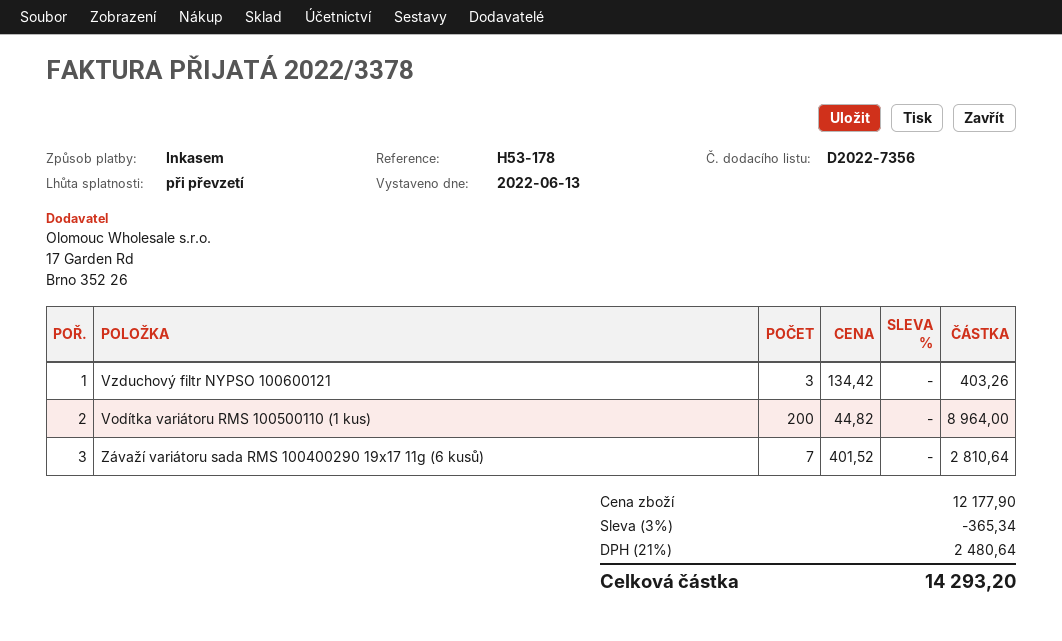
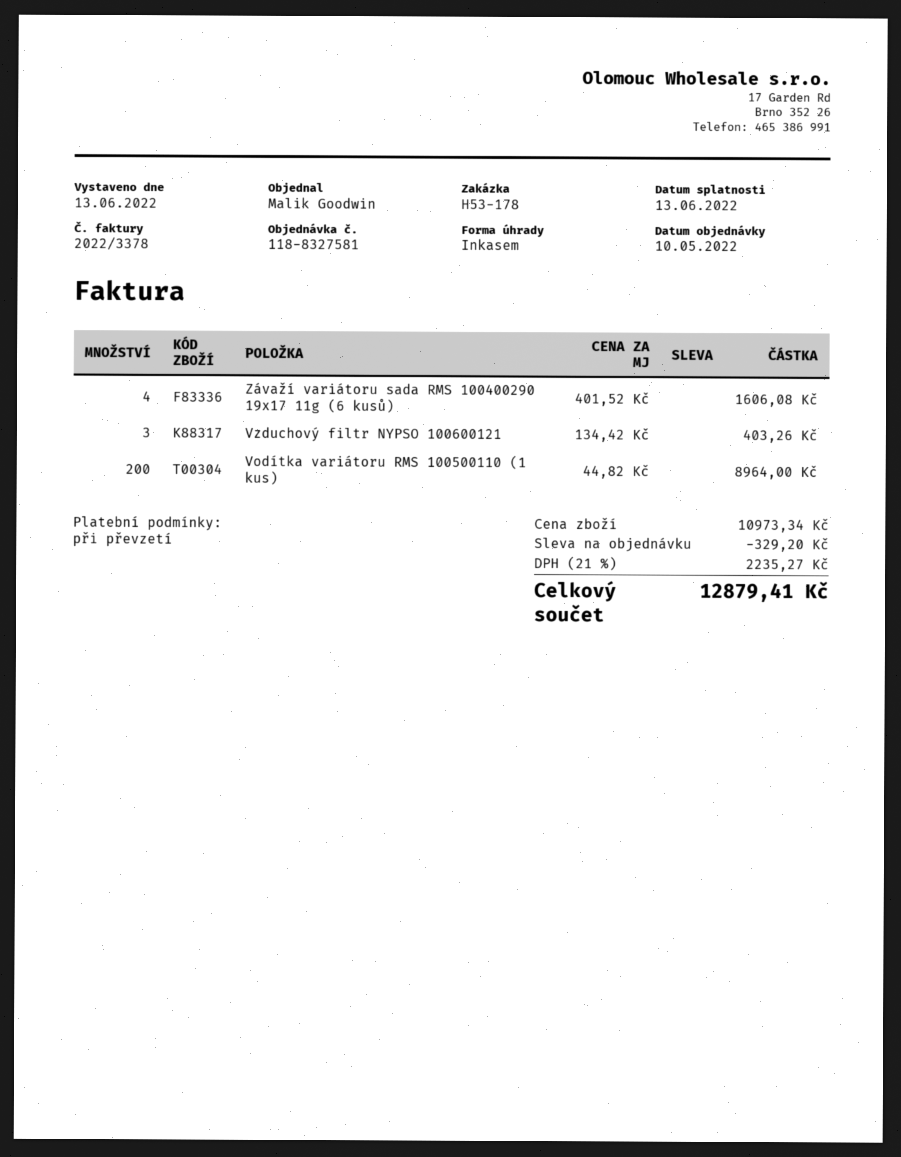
Závaží variátoru sada RMS 100400290 19x17 11g (6 kusů): 7 x 401.52 = 2810.64 -> 4 x 401.52 = 1606.08
subtotal: 12177.90 -> 10973.34
discount: 365.34 -> 329.20
tax: 21% = 2480.64 -> 21% = 2235.27
total: 14293.20 -> 12879.41

